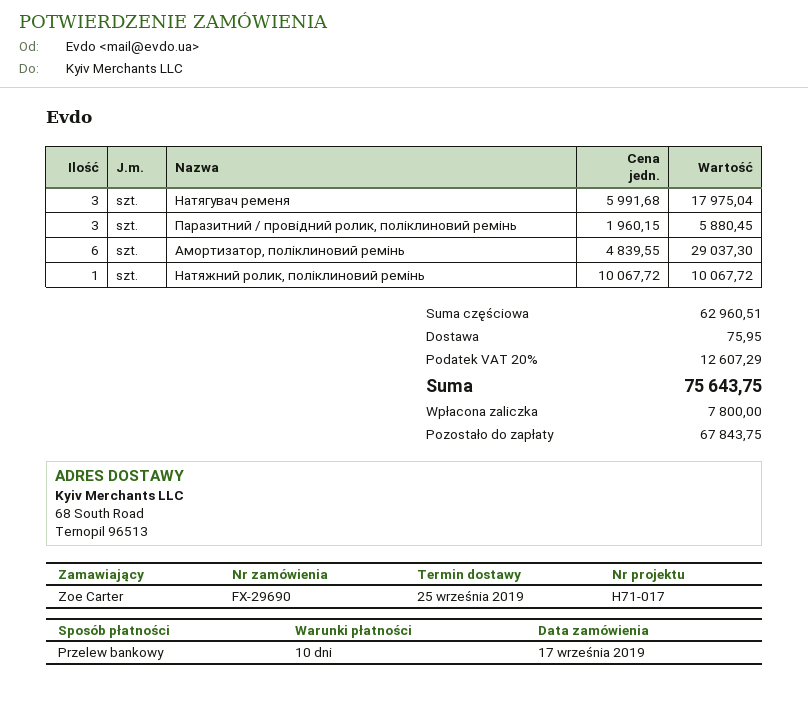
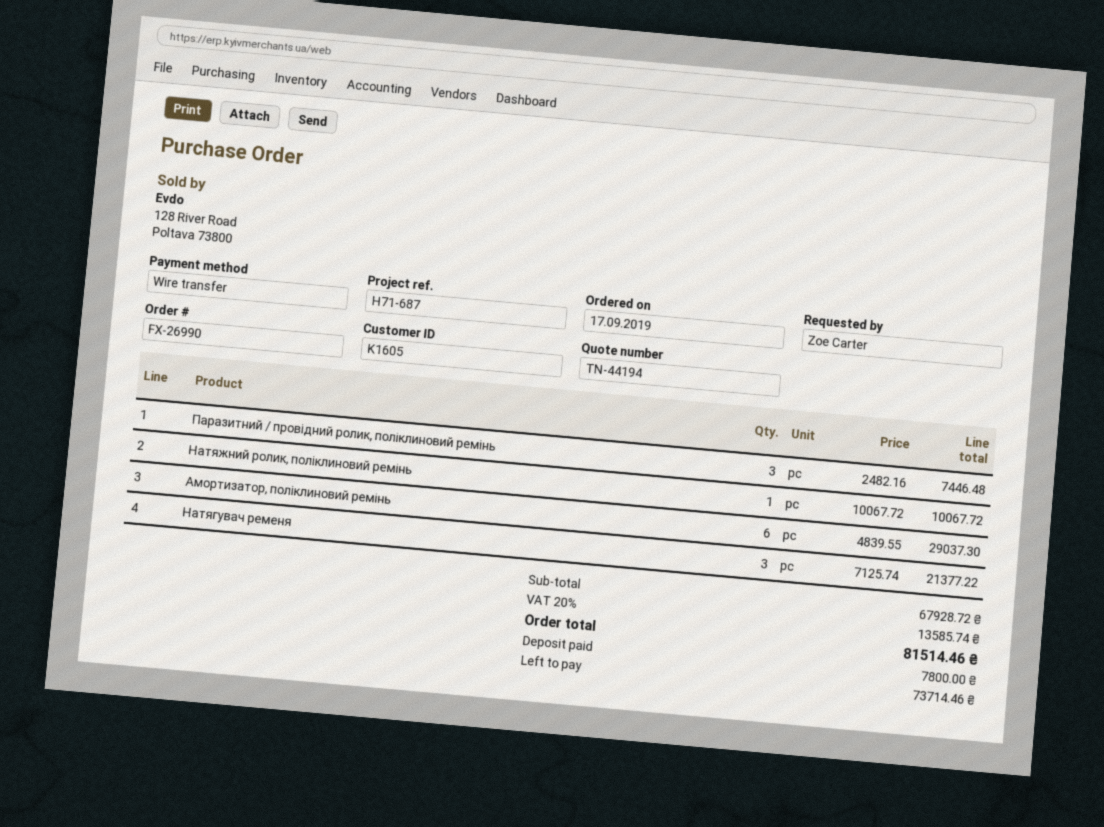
order number: FX-29690 -> FX-26990
reference: H71-017 -> H71-687
Натягувач ременя: 3 x 5991.68 = 17975.04 -> 3 x 7125.74 = 21377.22
Паразитний / провідний ролик, поліклиновий ремінь: 3 x 1960.15 = 5880.45 -> 3 x 2482.16 = 7446.48
subtotal: 62960.51 -> 67928.72
shipping: 75.95 -> none
tax: 20% = 12607.29 -> 20% = 13585.74
total: 75643.75 -> 81514.46
balance: 67843.75 -> 73714.46

